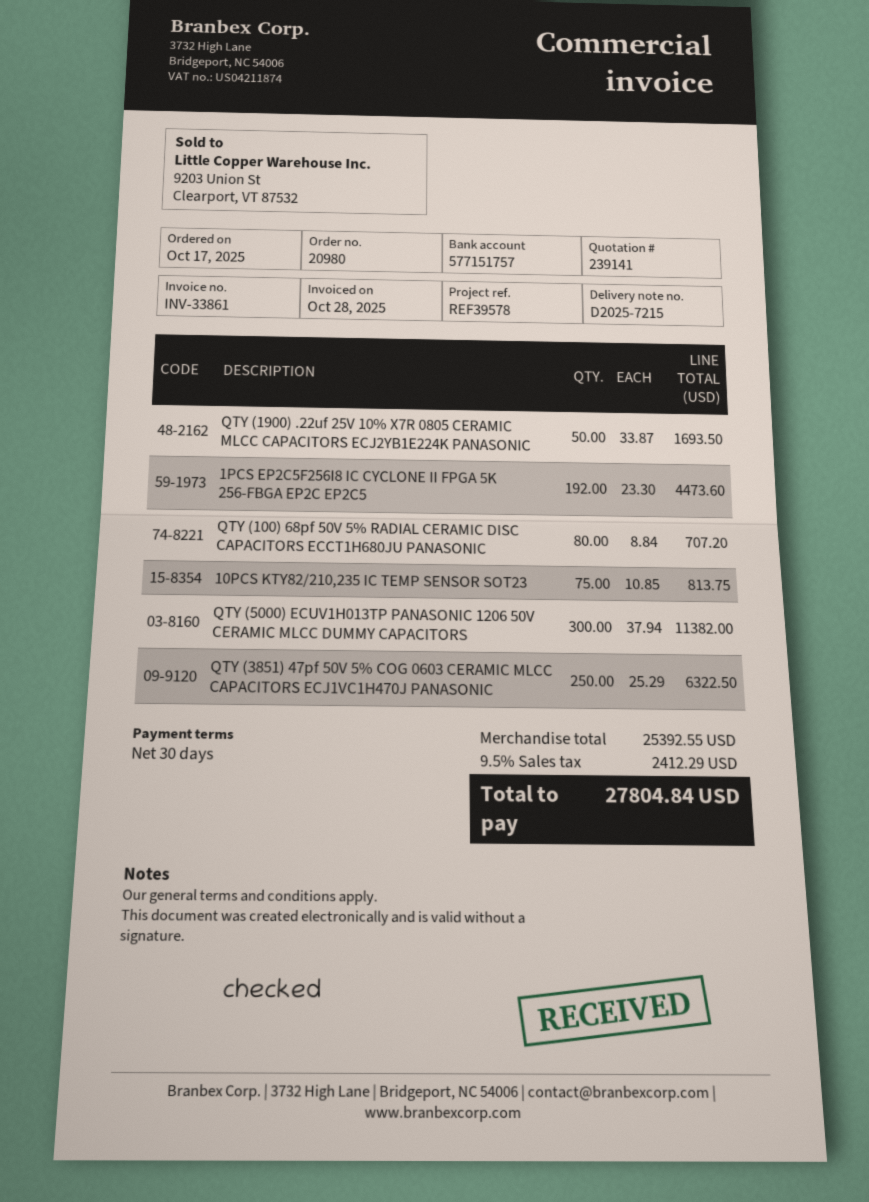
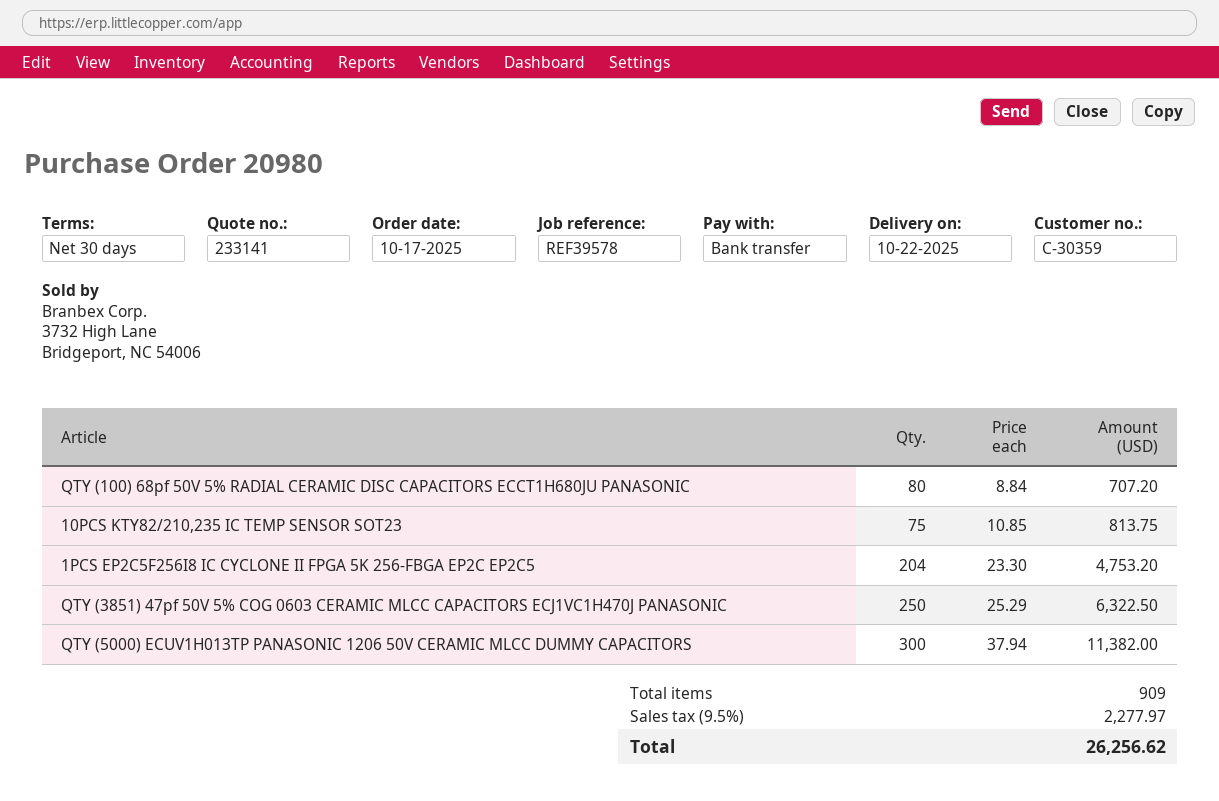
quote number: 239141 -> 233141
QTY (1900) .22uf 25V 10% X7R 0805 CERAMIC MLCC CAPACITORS ECJ2YB1E224K PANASONIC: 50 x 33.87 = 1693.50 -> none
1PCS EP2C5F256I8 IC CYCLONE II FPGA 5K 256-FBGA EP2C EP2C5: 192 x 23.30 = 4473.60 -> 204 x 23.30 = 4753.20
tax: 9.5% = 2412.29 -> 9.5% = 2277.97
total: 27804.84 -> 26256.62

